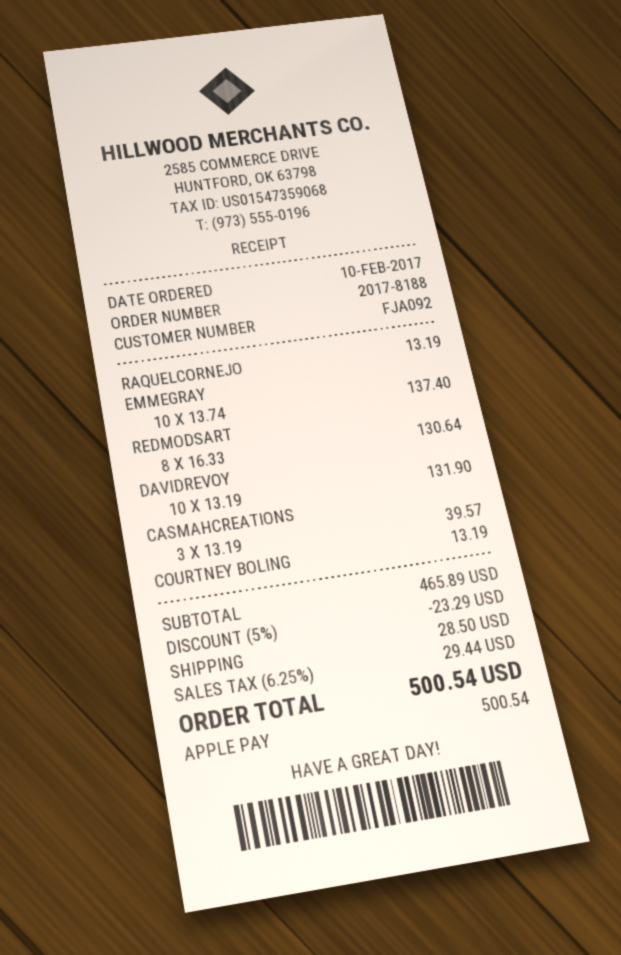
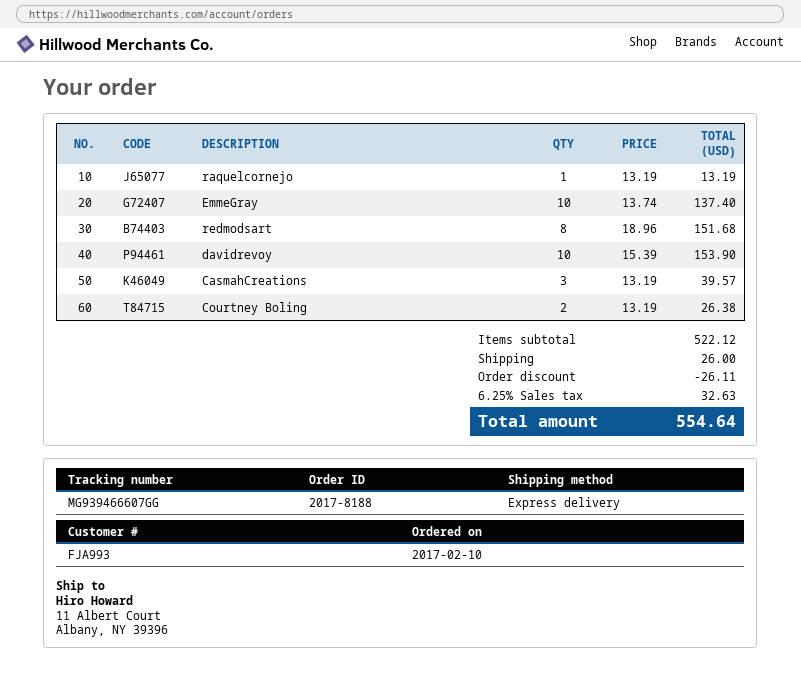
customer number: FJA092 -> FJA993
REDMODSART: 8 x 16.33 = 130.64 -> 8 x 18.96 = 151.68
DAVIDREVOY: 10 x 13.19 = 131.90 -> 10 x 15.39 = 153.90
COURTNEY BOLING: 1 x 13.19 = 13.19 -> 2 x 13.19 = 26.38
subtotal: 465.89 -> 522.12
discount: 23.29 -> 26.11
shipping: 28.50 -> 26.00
tax: 6.25% = 29.44 -> 6.25% = 32.63
total: 500.54 -> 554.64

